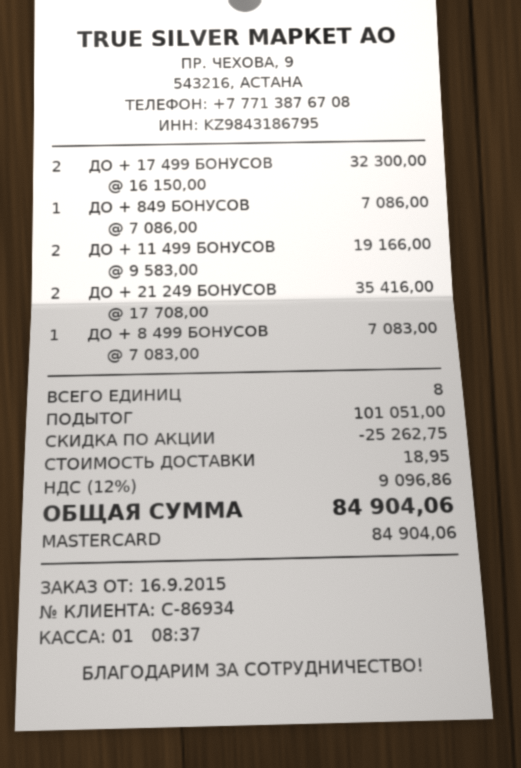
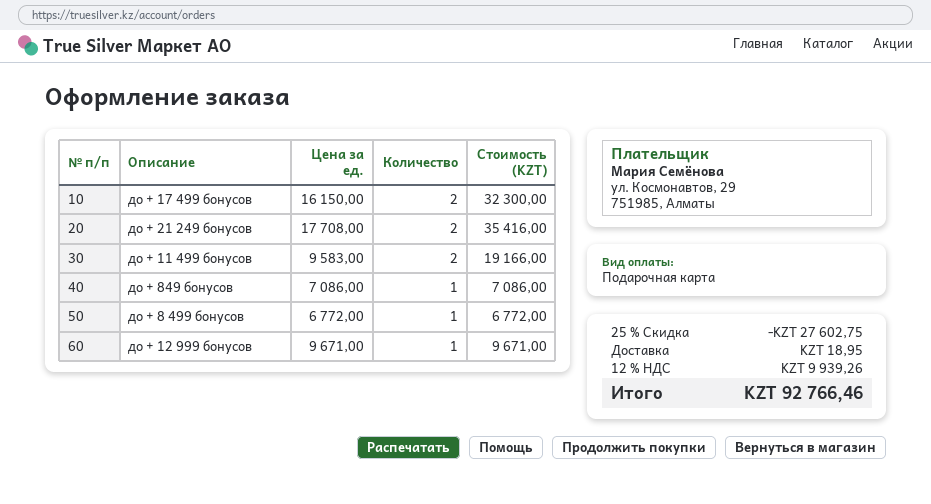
payment method: Mastercard -> gift card
ДО + 8 499 БОНУСОВ: 1 x 7083.00 = 7083.00 -> 1 x 6772.00 = 6772.00
до + 12 999 бонусов: none -> 1 x 9671.00 = 9671.00
discount: 25262.75 -> 27602.75
tax: 12% = 9096.86 -> 12% = 9939.26
total: 84904.06 -> 92766.46

